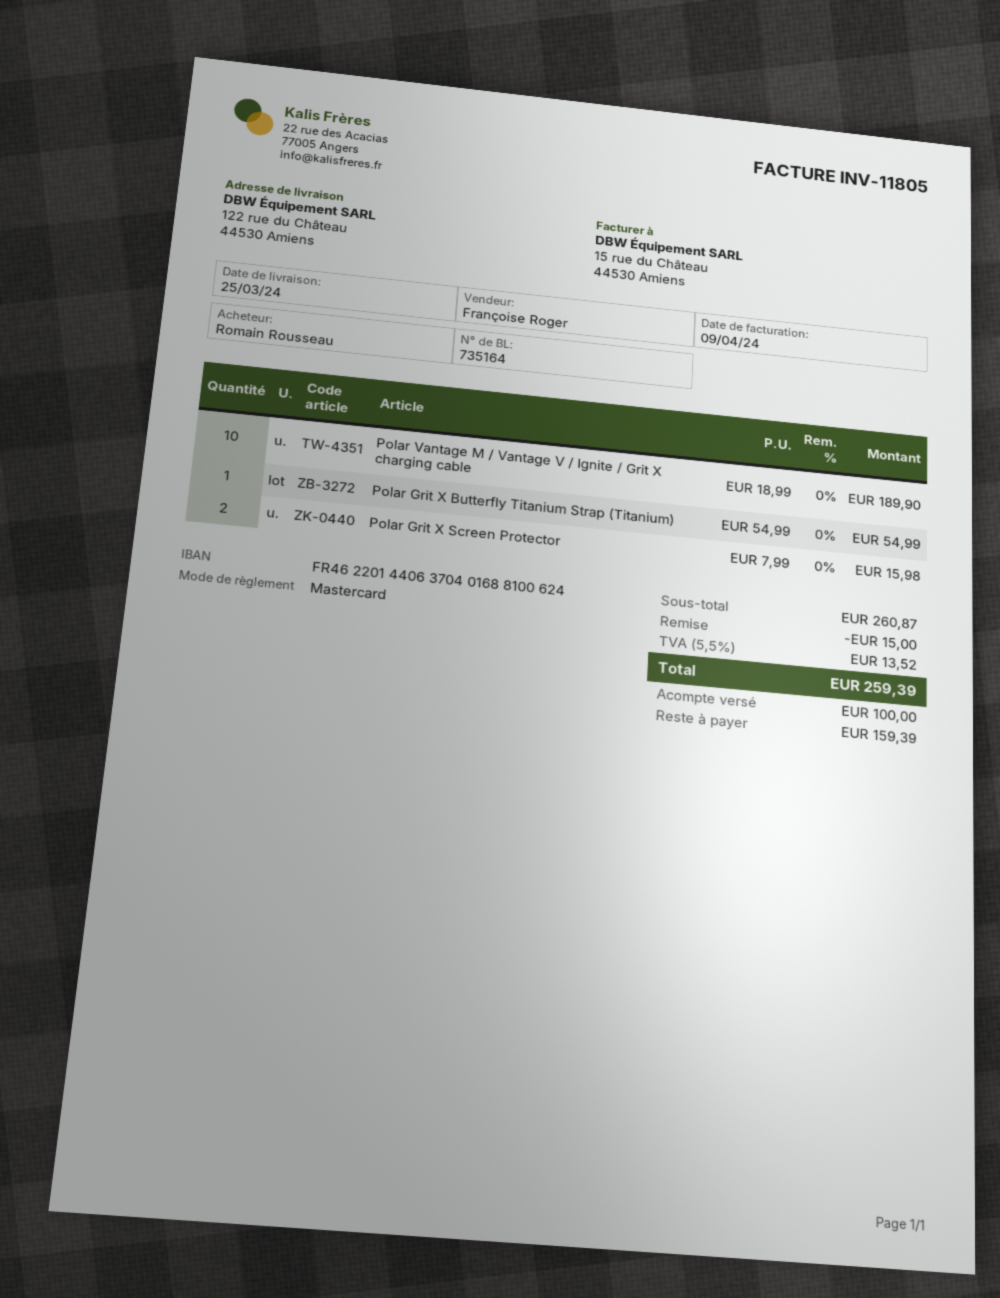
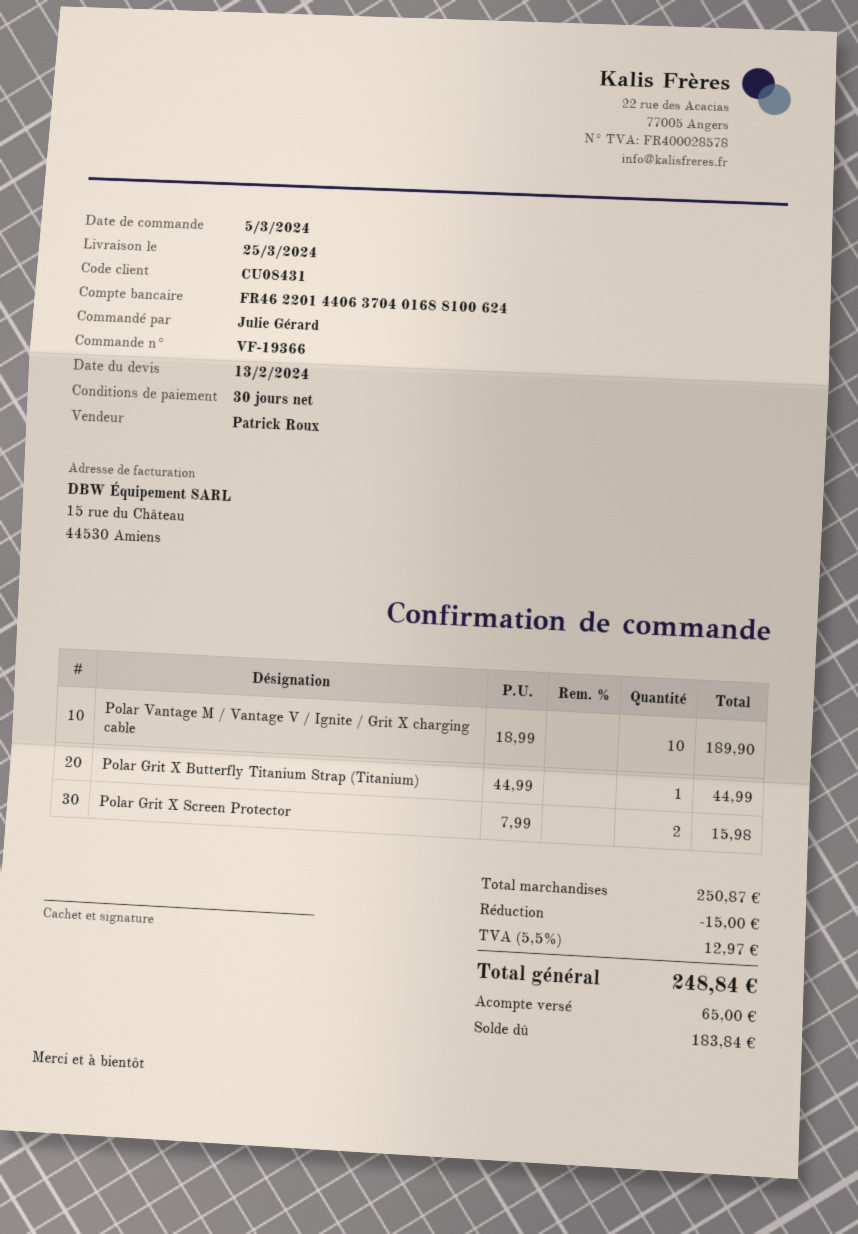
ordered by: Romain Rousseau -> Julie Gérard
sales rep: Françoise Roger -> Patrick Roux
Polar Grit X Butterfly Titanium Strap (Titanium): 1 x 54.99 = 54.99 -> 1 x 44.99 = 44.99
subtotal: 260.87 -> 250.87
tax: 5.5% = 13.52 -> 5.5% = 12.97
total: 259.39 -> 248.84
deposit: 100.00 -> 65.00
balance: 159.39 -> 183.84

